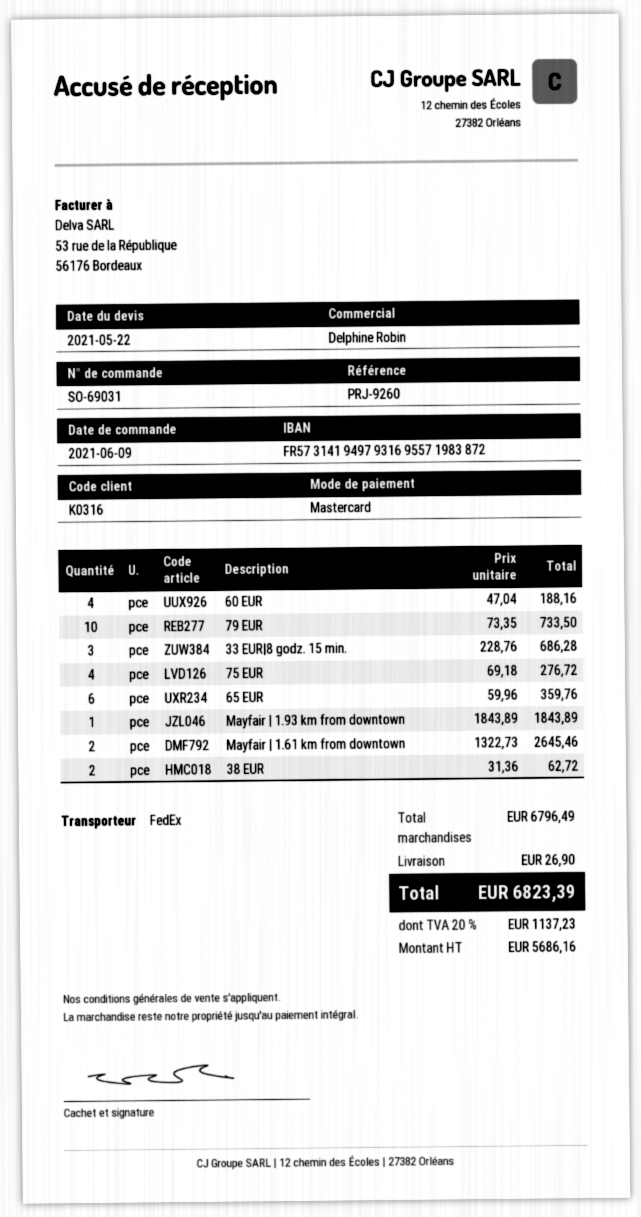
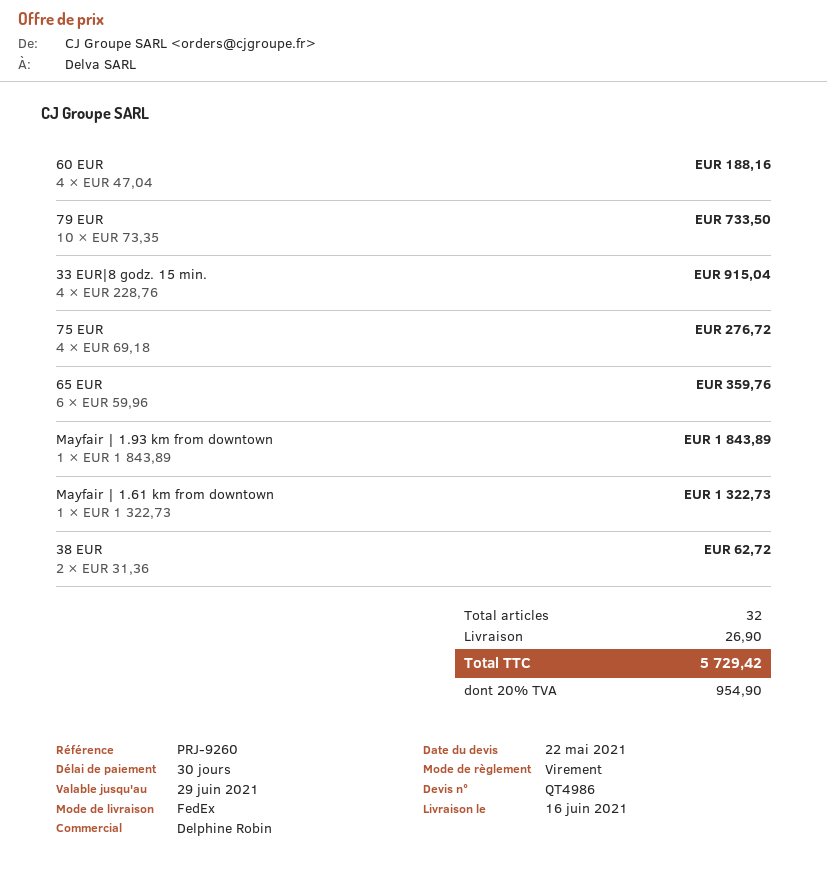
payment method: Mastercard -> bank transfer
33 EUR|8 godz. 15 min.: 3 x 228.76 = 686.28 -> 4 x 228.76 = 915.04
Mayfair | 1.61 km from downtown: 2 x 1322.73 = 2645.46 -> 1 x 1322.73 = 1322.73
tax: 20% = 1137.23 -> 20% = 954.90
total: 6823.39 -> 5729.42

